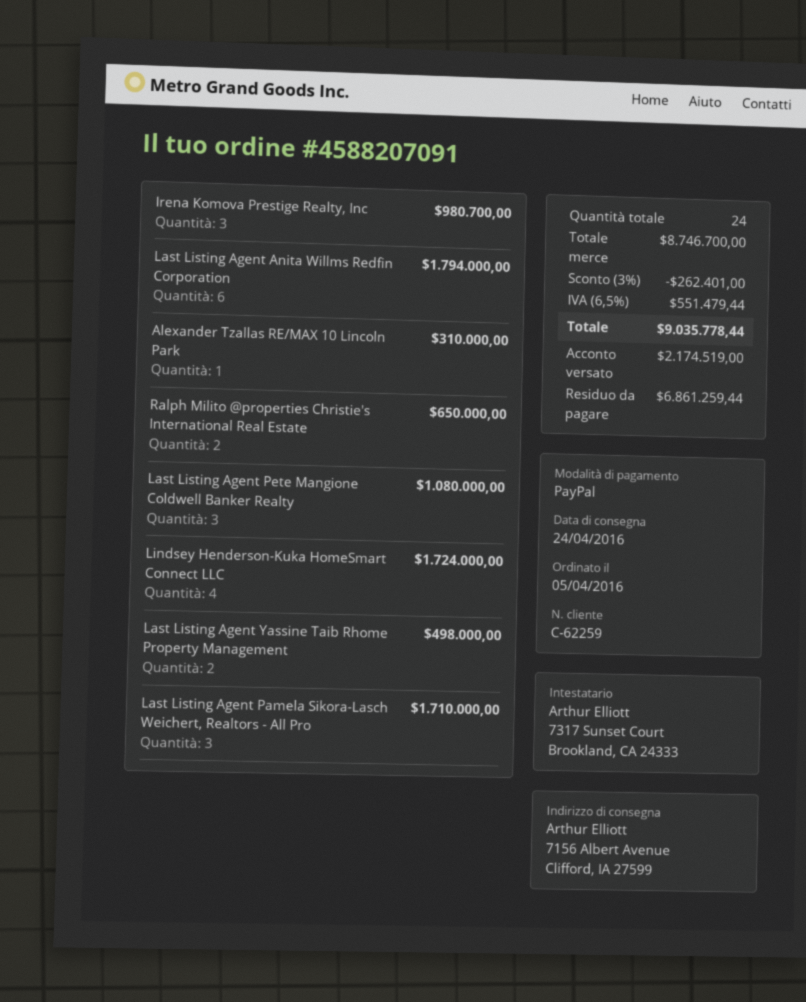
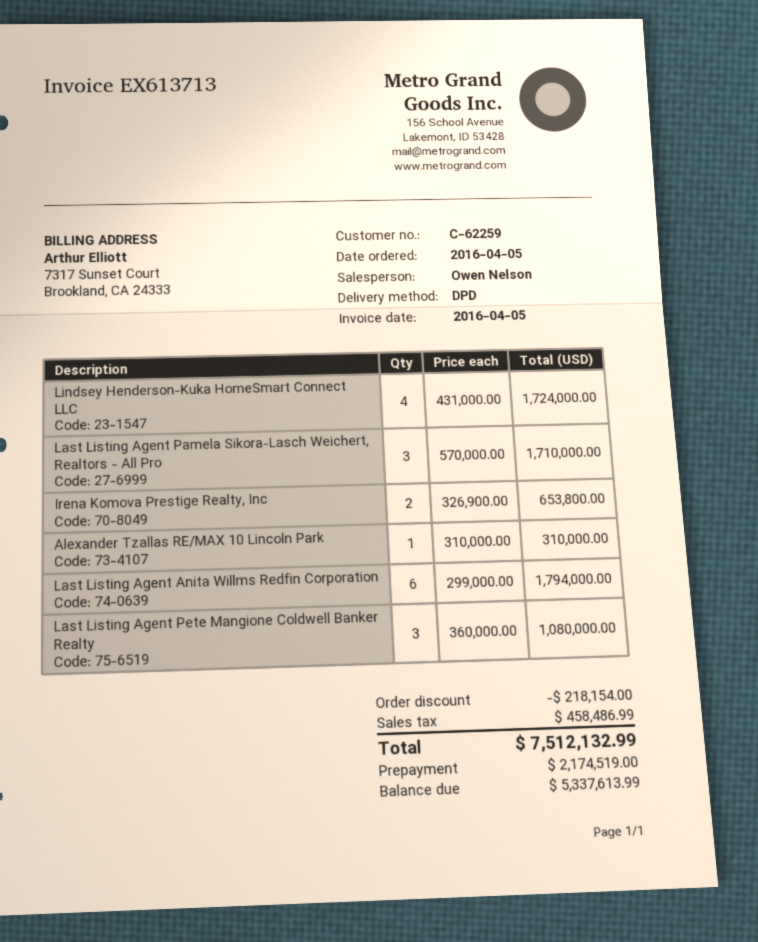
Irena Komova Prestige Realty, Inc: 3 for 980700.00 -> 2 for 653800.00
Ralph Milito @properties Christie's International Real Estate: 2 for 650000.00 -> none
Last Listing Agent Yassine Taib Rhome Property Management: 2 for 498000.00 -> none
discount: 262401.00 -> 218154.00
tax: 551479.44 -> 458486.99
total: 9035778.44 -> 7512132.99
balance: 6861259.44 -> 5337613.99

